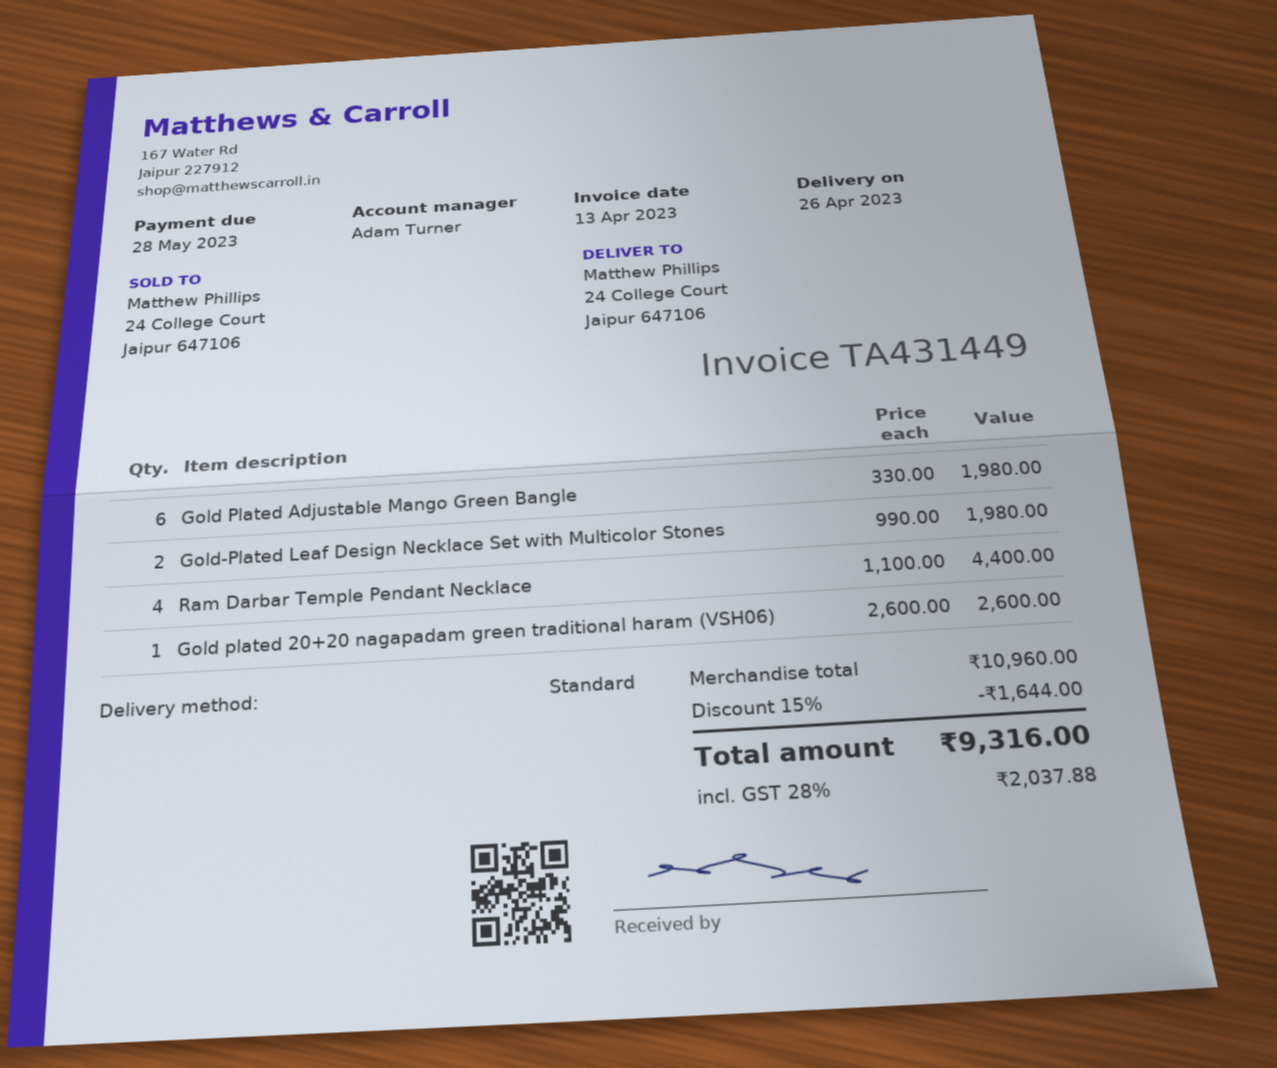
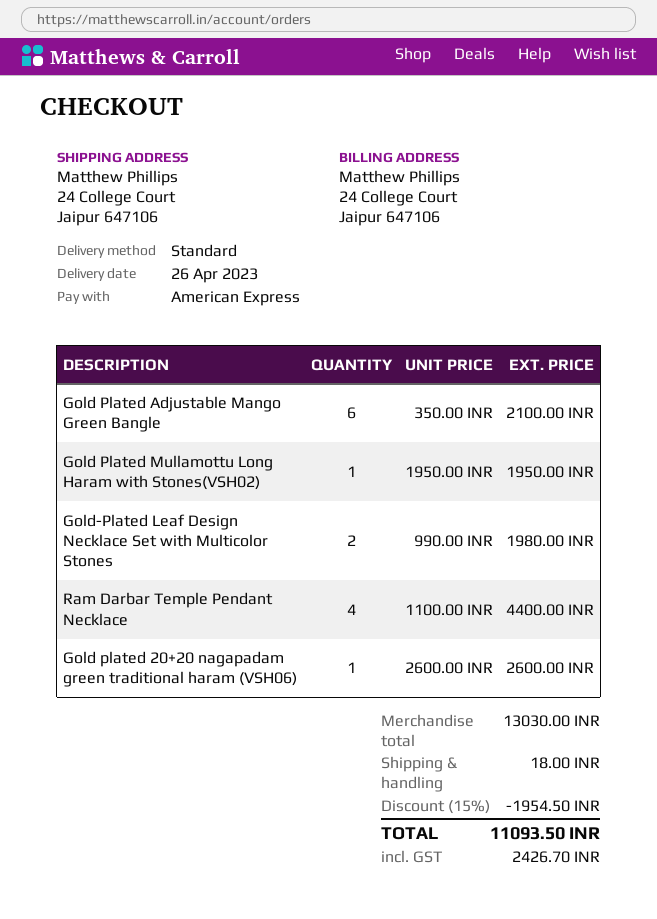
Gold Plated Adjustable Mango Green Bangle: 6 x 330.00 = 1980.00 -> 6 x 350.00 = 2100.00
Gold Plated Mullamottu Long Haram with Stones(VSH02): none -> 1 x 1950.00 = 1950.00
subtotal: 10960.00 -> 13030.00
discount: 15% = 1644.00 -> 15% = 1954.50
shipping: none -> 18.00
tax: 2037.88 -> 2426.70
total: 9316.00 -> 11093.50

